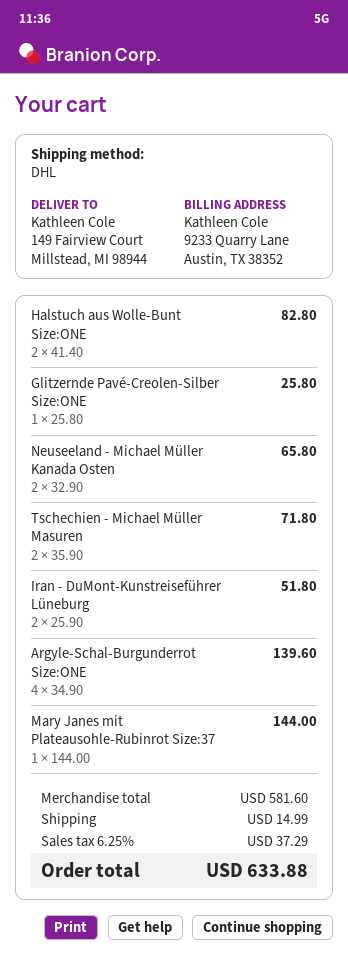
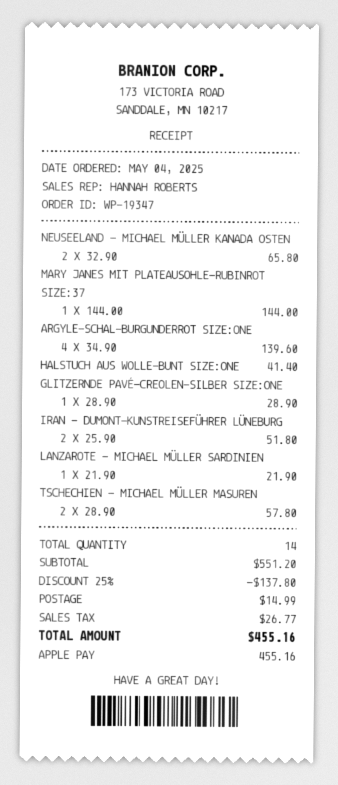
Halstuch aus Wolle-Bunt Size:ONE: 2 x 41.40 = 82.80 -> 1 x 41.40 = 41.40
Glitzernde Pavé-Creolen-Silber Size:ONE: 1 x 25.80 = 25.80 -> 1 x 28.90 = 28.90
Tschechien - Michael Müller Masuren: 2 x 35.90 = 71.80 -> 2 x 28.90 = 57.80
LANZAROTE - MICHAEL MÜLLER SARDINIEN: none -> 1 x 21.90 = 21.90
subtotal: 581.60 -> 551.20
discount: none -> 25% = 137.80
tax: 37.29 -> 26.77
total: 633.88 -> 455.16

